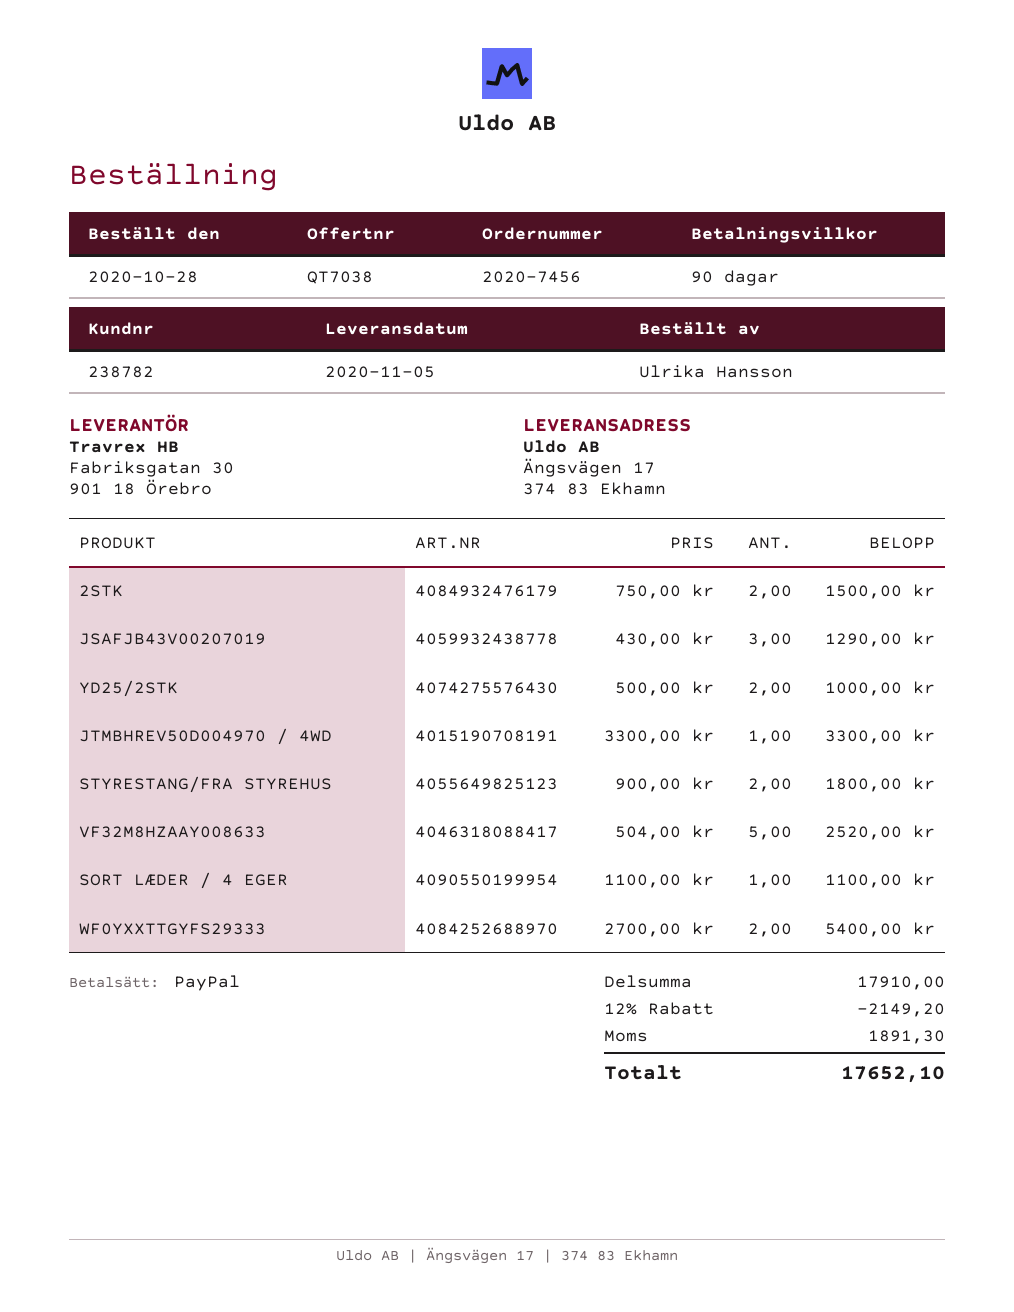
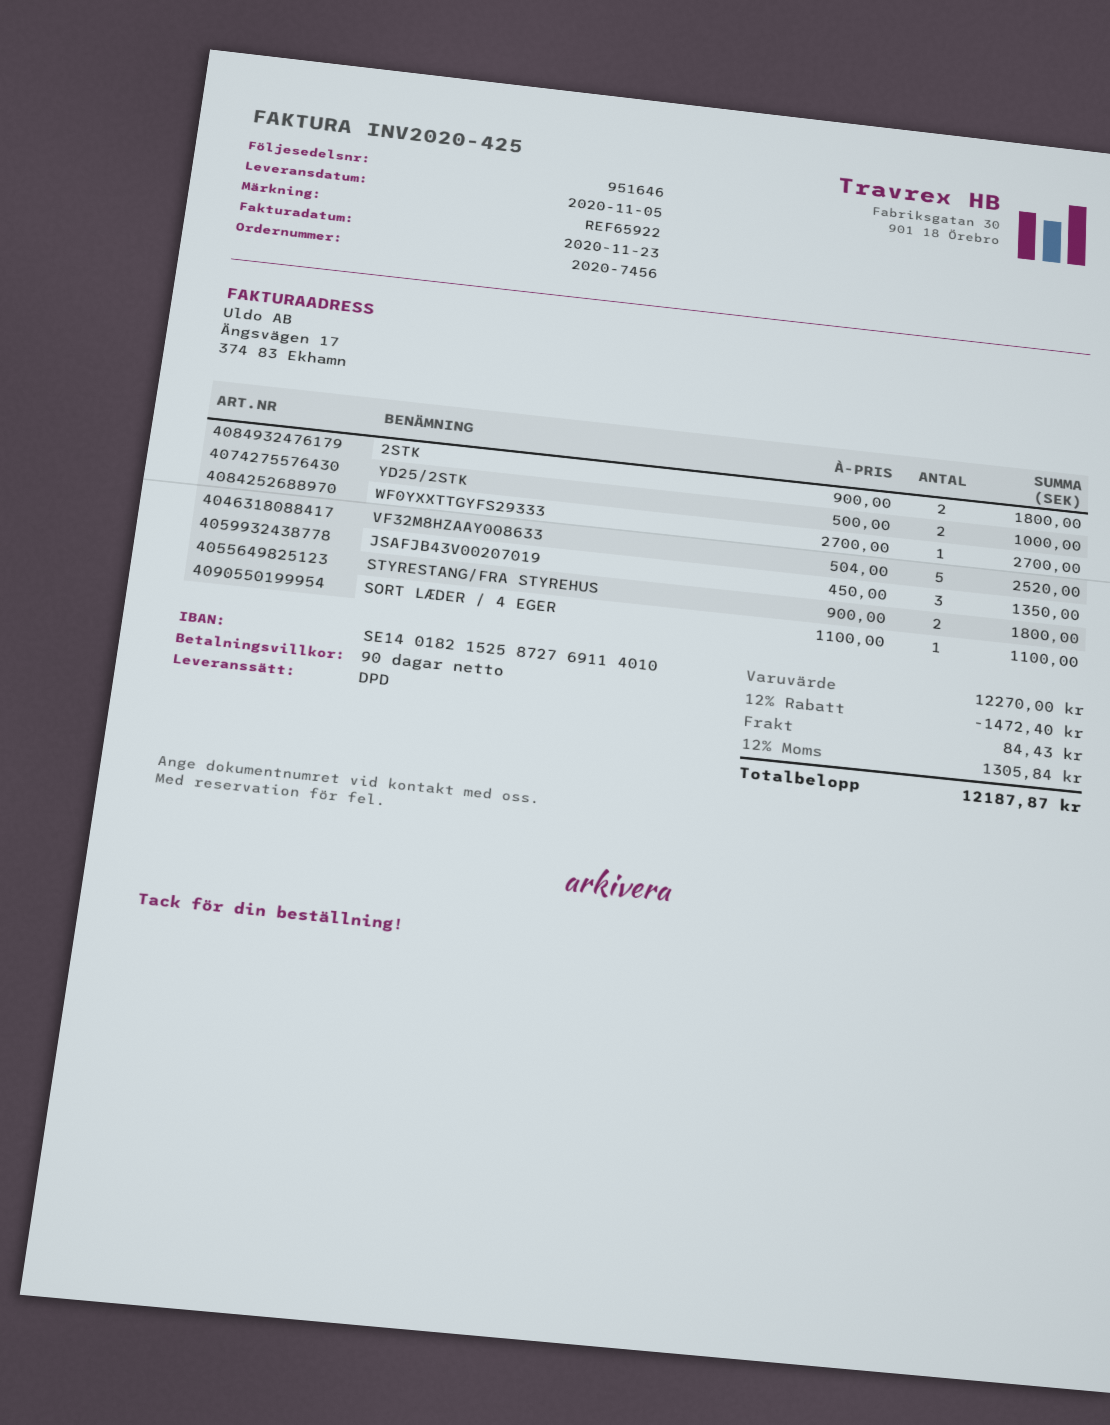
2STK: 2 x 750.00 = 1500.00 -> 2 x 900.00 = 1800.00
JSAFJB43V00207019: 3 x 430.00 = 1290.00 -> 3 x 450.00 = 1350.00
JTMBHREV50D004970 / 4WD: 1 x 3300.00 = 3300.00 -> none
WF0YXXTTGYFS29333: 2 x 2700.00 = 5400.00 -> 1 x 2700.00 = 2700.00
subtotal: 17910.00 -> 12270.00
discount: 12% = 2149.20 -> 12% = 1472.40
shipping: none -> 84.43
tax: 1891.30 -> 1305.84
total: 17652.10 -> 12187.87

